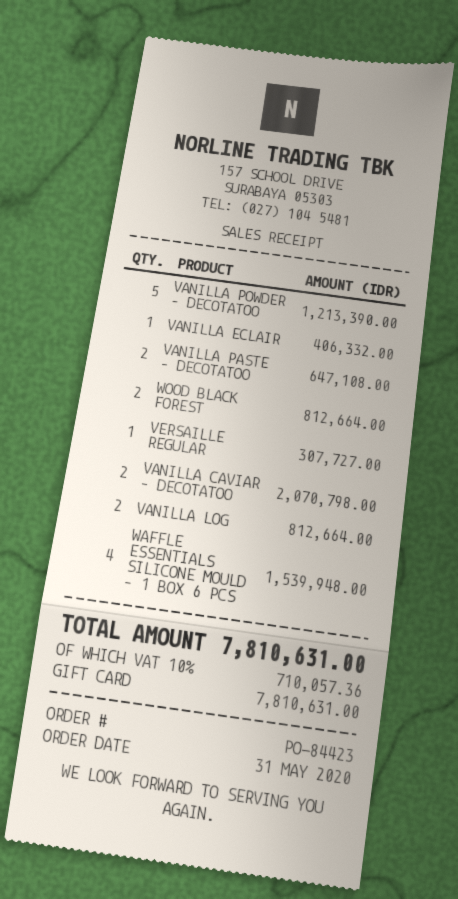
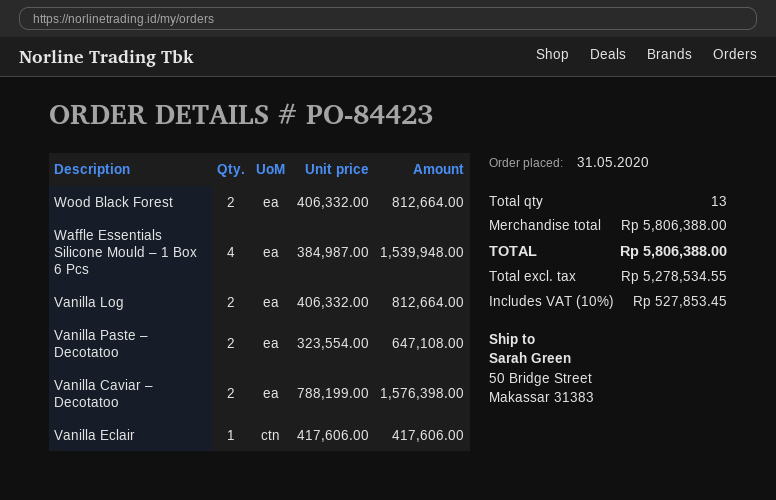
VANILLA POWDER – DECOTATOO: 5 for 1213390.00 -> none
VANILLA ECLAIR: 1 for 406332.00 -> 1 for 417606.00
VERSAILLE REGULAR: 1 for 307727.00 -> none
VANILLA CAVIAR – DECOTATOO: 2 for 2070798.00 -> 2 for 1576398.00
tax: 10% = 710057.36 -> 10% = 527853.45
total: 7810631.00 -> 5806388.00

